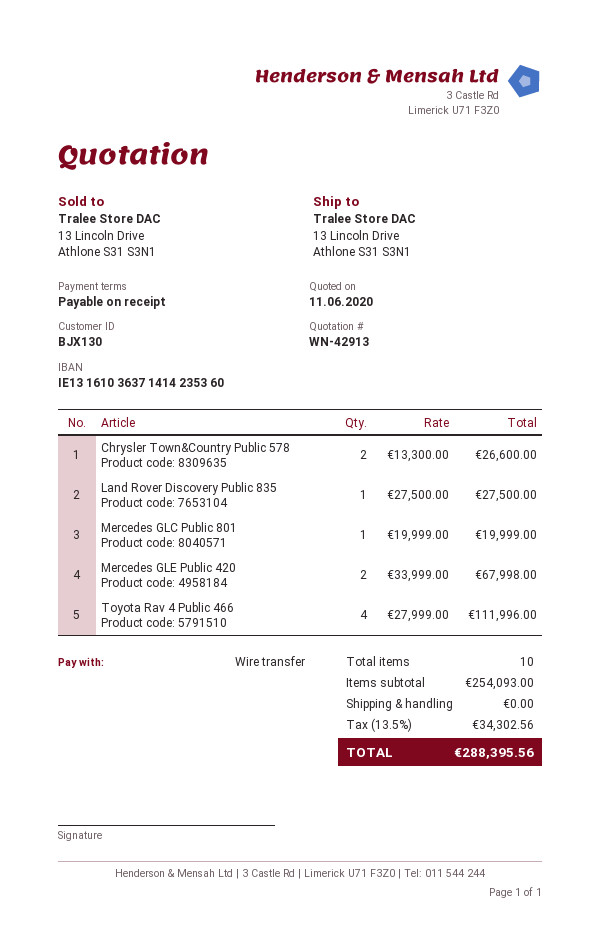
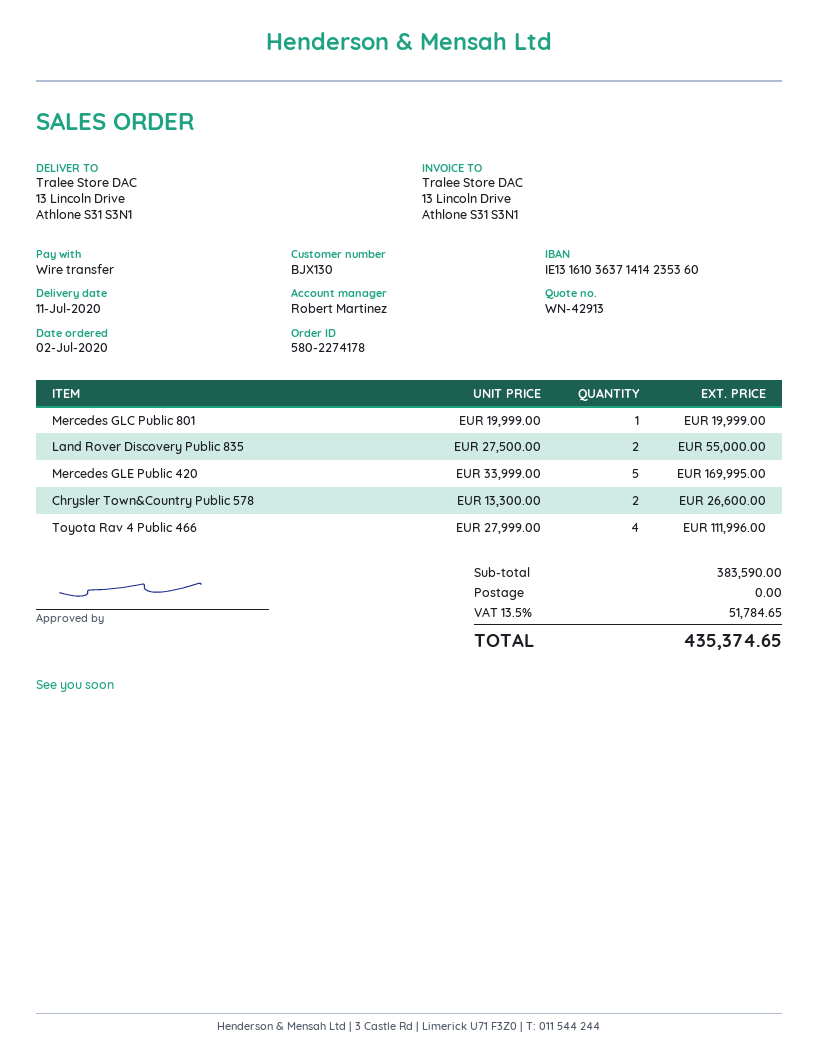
Land Rover Discovery Public 835: 1 x 27500.00 = 27500.00 -> 2 x 27500.00 = 55000.00
Mercedes GLE Public 420: 2 x 33999.00 = 67998.00 -> 5 x 33999.00 = 169995.00
subtotal: 254093.00 -> 383590.00
tax: 13.5% = 34302.56 -> 13.5% = 51784.65
total: 288395.56 -> 435374.65

